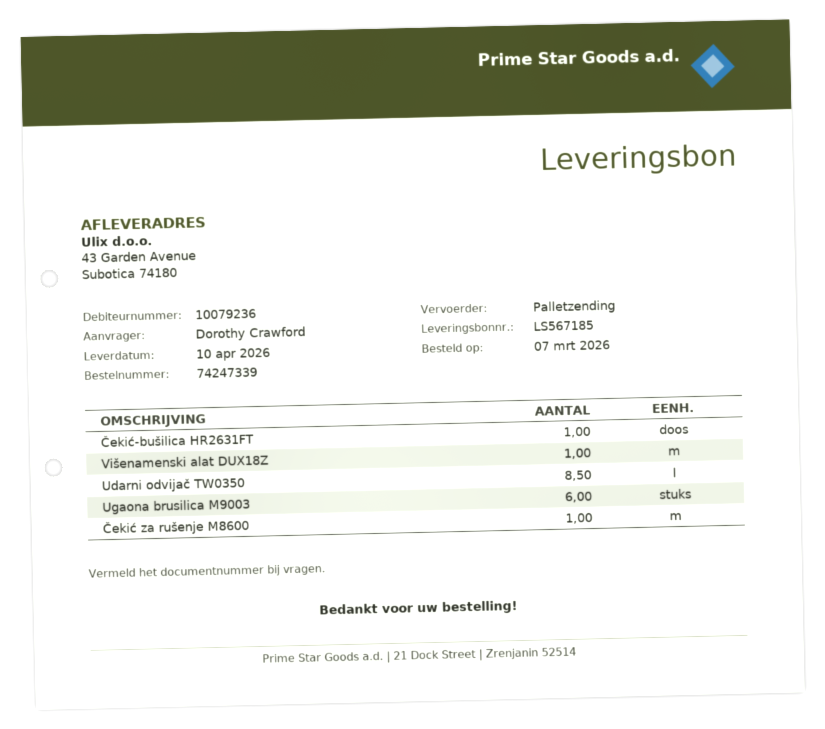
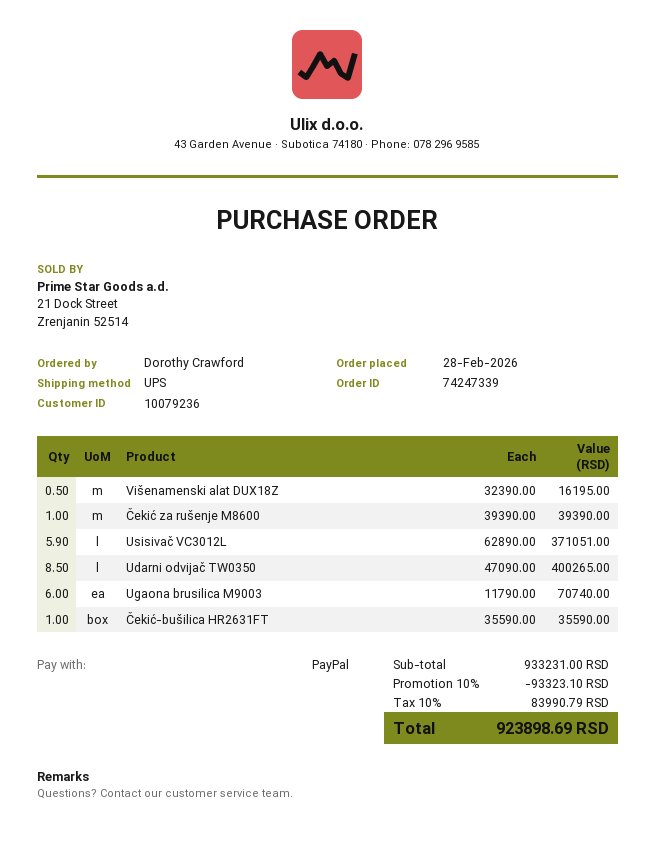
order date: 2026-03-07 -> 2026-02-28
shipping method: pallet freight -> UPS
Višenamenski alat DUX18Z: 1 -> 0.5
Usisivač VC3012L: none -> 5.9

